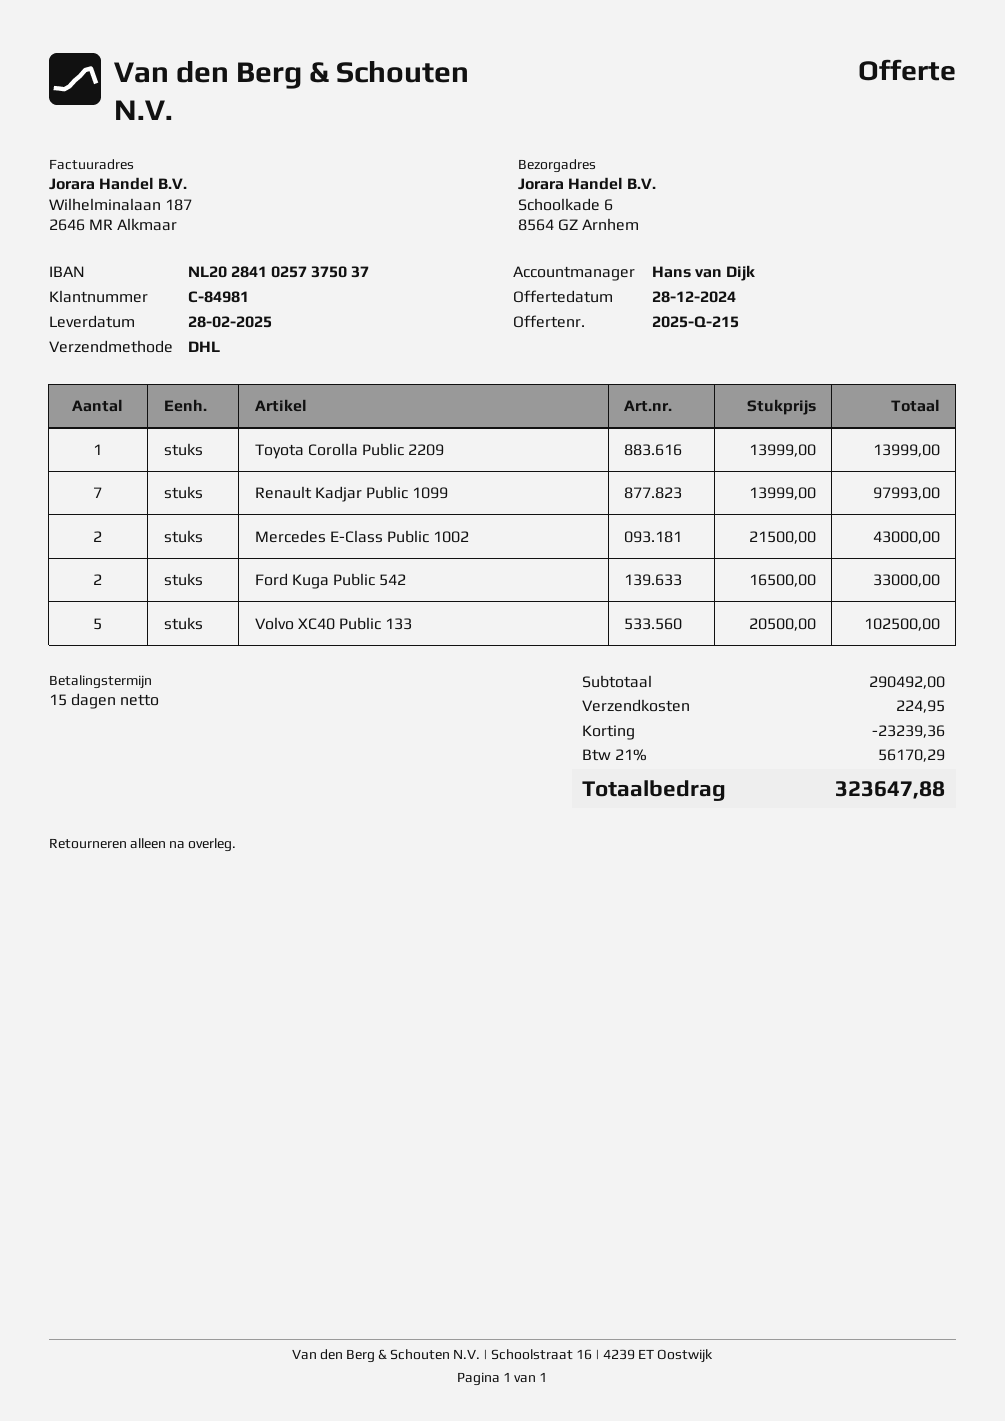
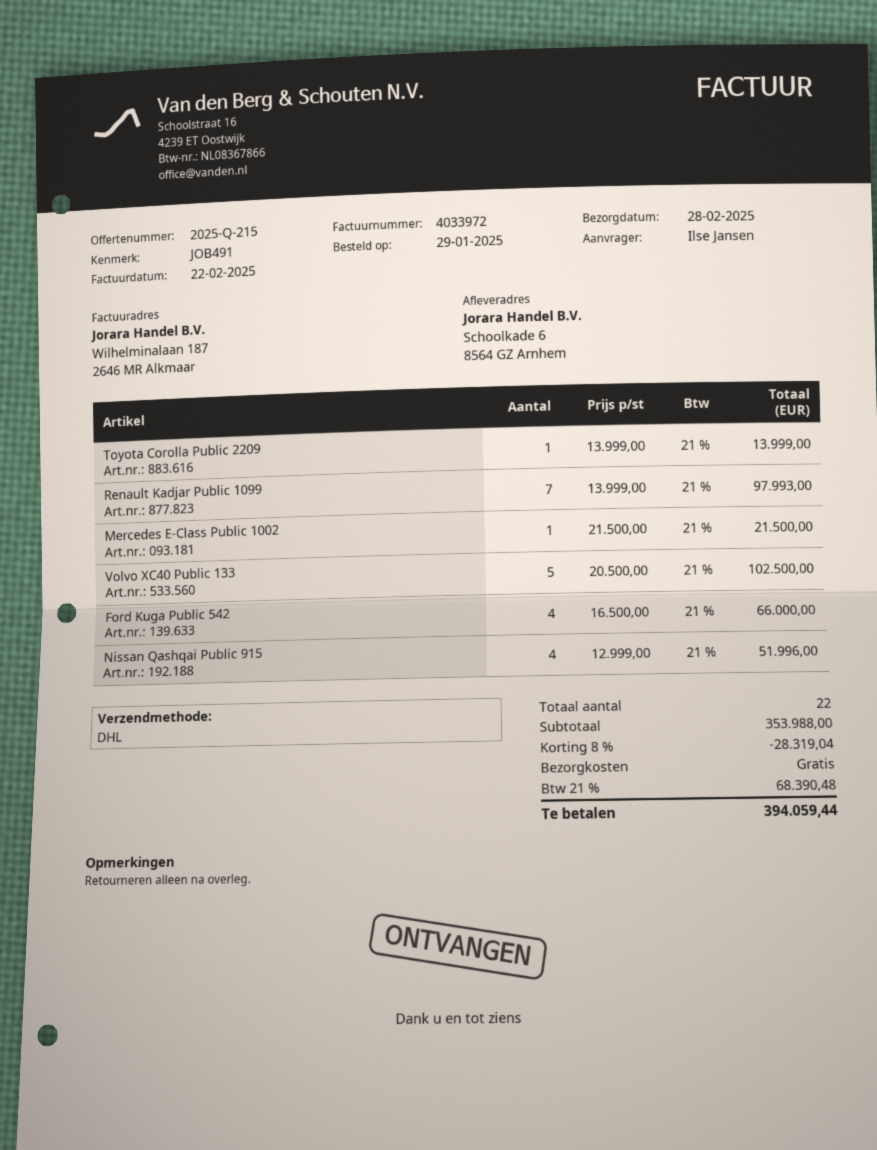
Mercedes E-Class Public 1002: 2 x 21500.00 = 43000.00 -> 1 x 21500.00 = 21500.00
Ford Kuga Public 542: 2 x 16500.00 = 33000.00 -> 4 x 16500.00 = 66000.00
Nissan Qashqai Public 915: none -> 4 x 12999.00 = 51996.00
subtotal: 290492.00 -> 353988.00
discount: 23239.36 -> 28319.04
shipping: 224.95 -> 0.00
tax: 21% = 56170.29 -> 21% = 68390.48
total: 323647.88 -> 394059.44

